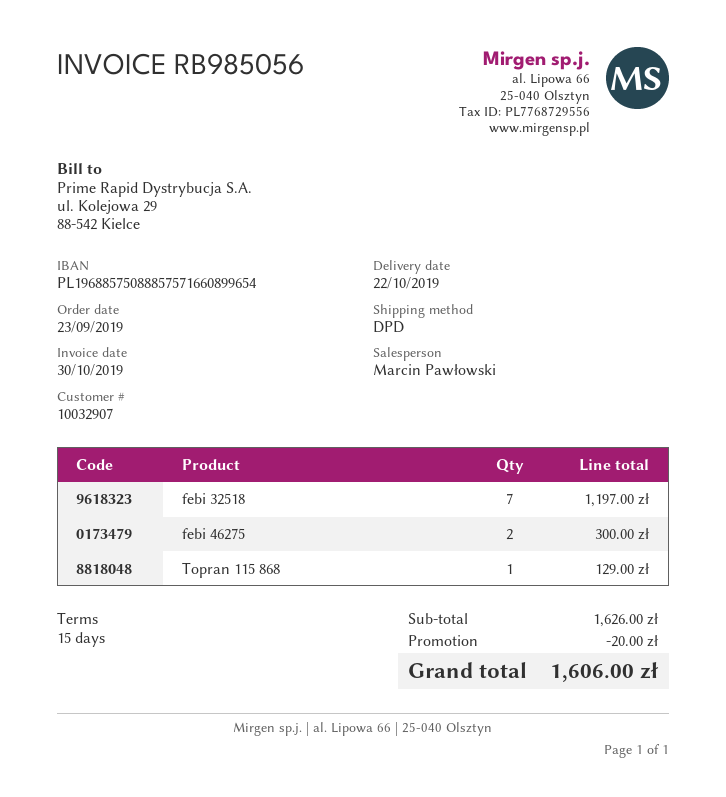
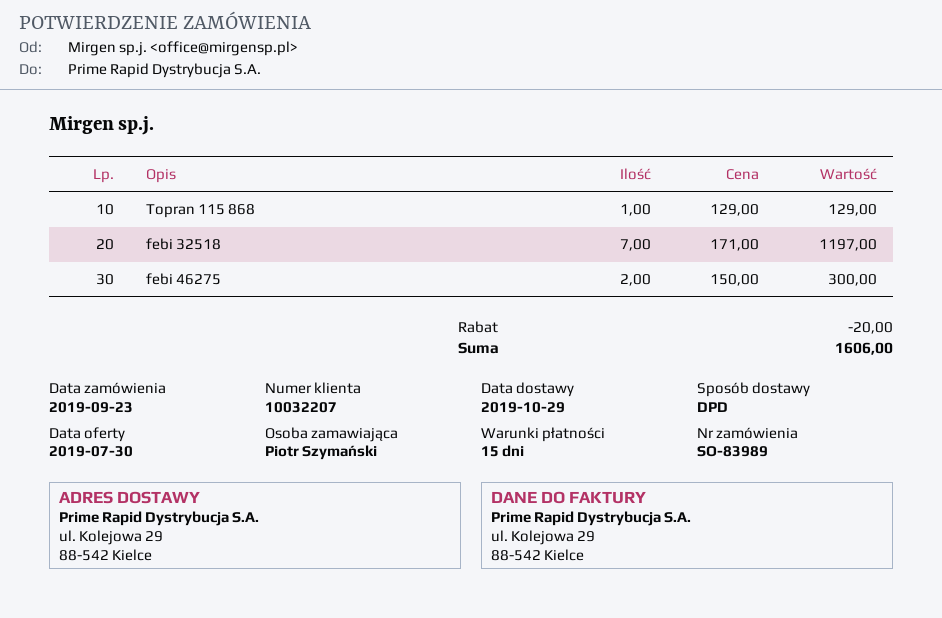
delivery date: 2019-10-22 -> 2019-10-29
customer number: 10032907 -> 10032207

